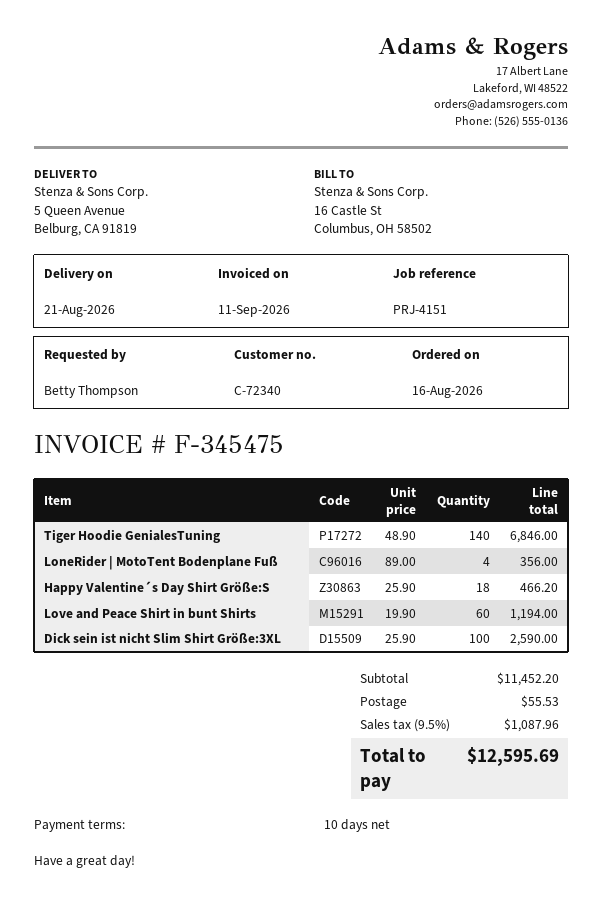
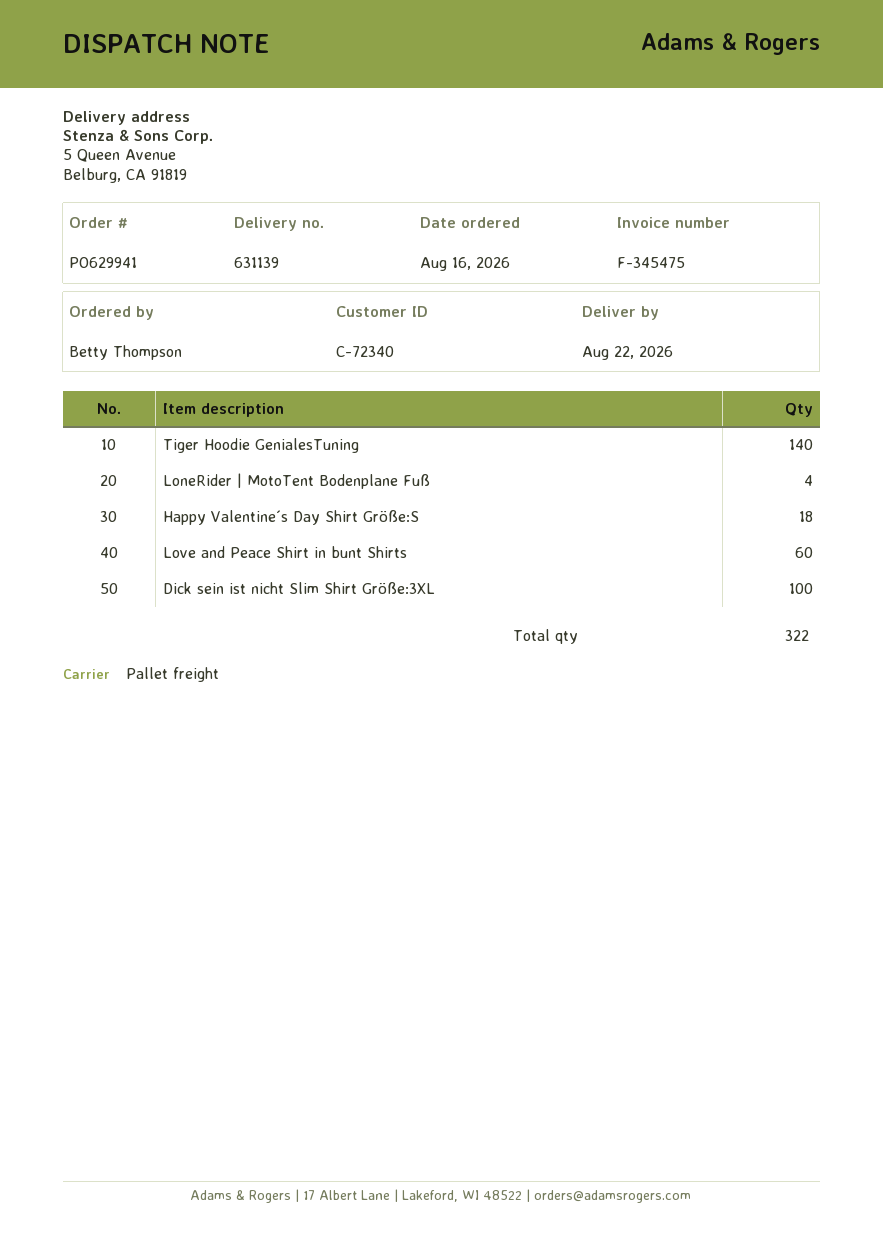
delivery date: 2026-08-21 -> 2026-08-22

